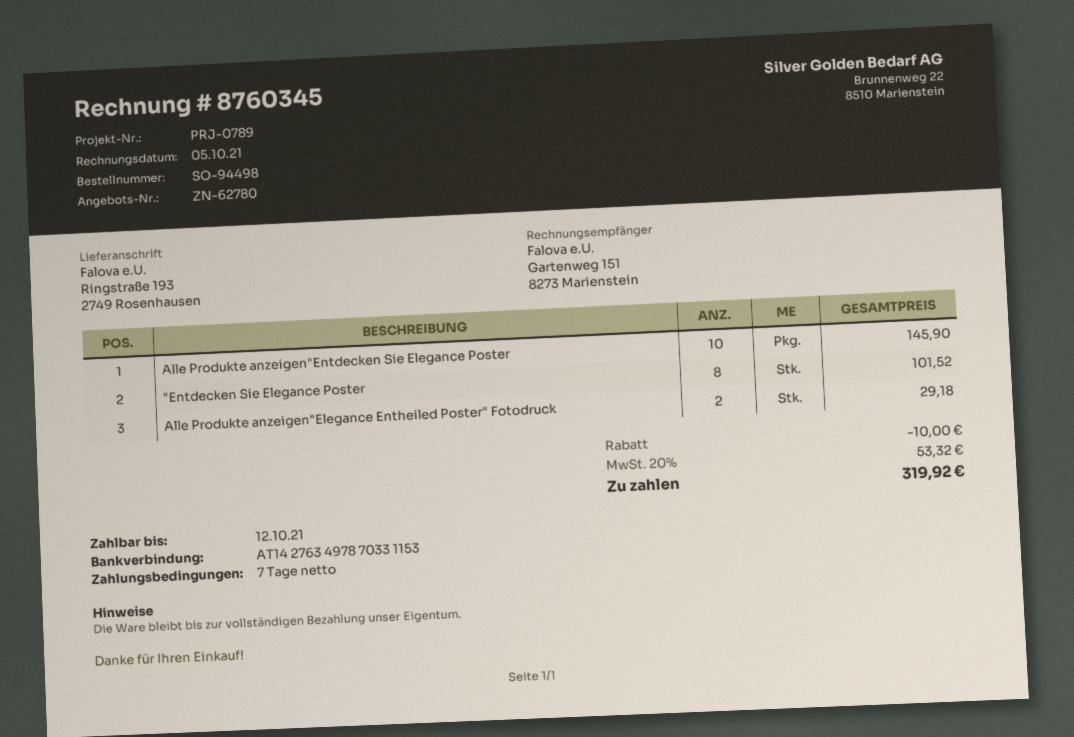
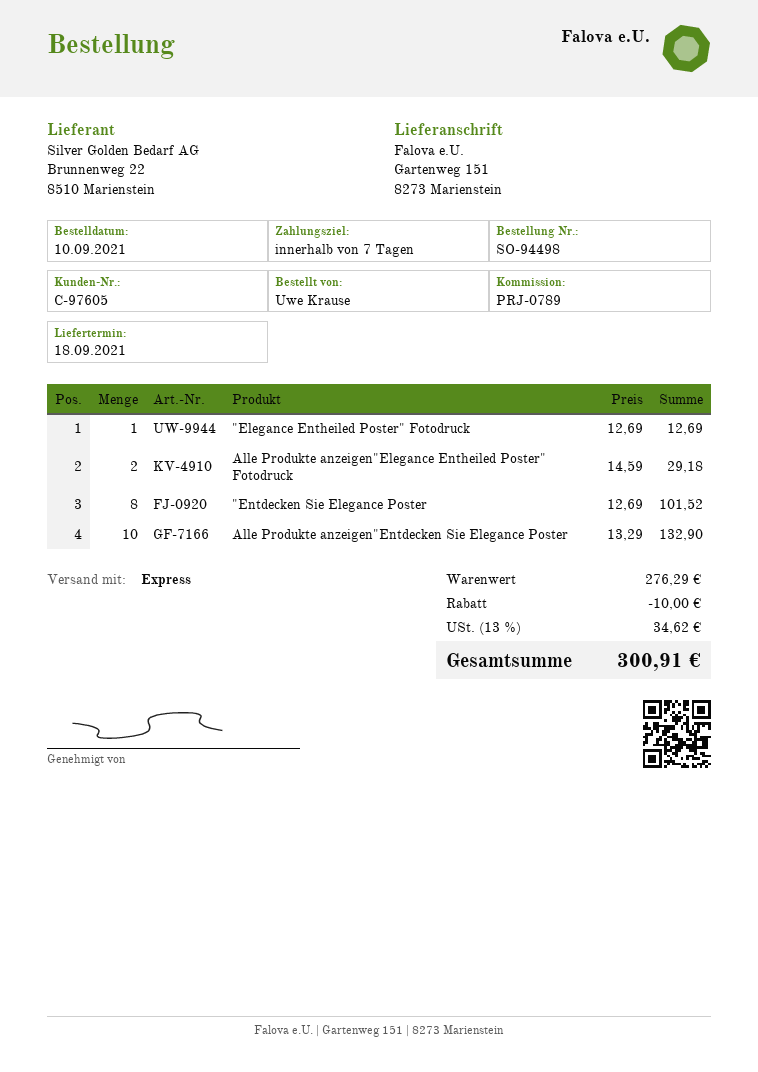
ship to: Ringstraße 193, 2749 Rosenhausen -> Gartenweg 151, 8273 Marienstein
Alle Produkte anzeigen"Entdecken Sie Elegance Poster: 10 for 145.90 -> 10 for 132.90
"Elegance Entheiled Poster" Fotodruck: none -> 1 for 12.69
tax: 20% = 53.32 -> 13% = 34.62
total: 319.92 -> 300.91

